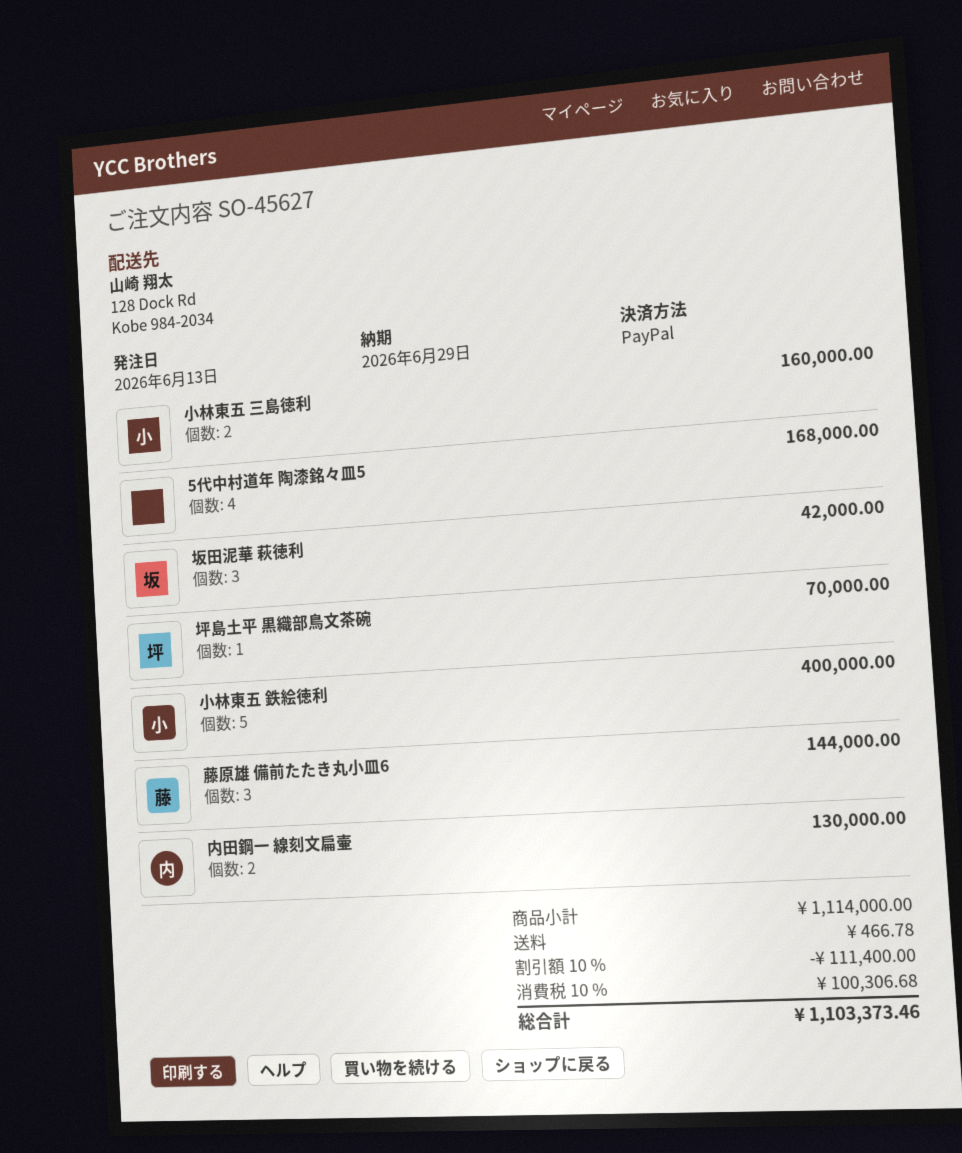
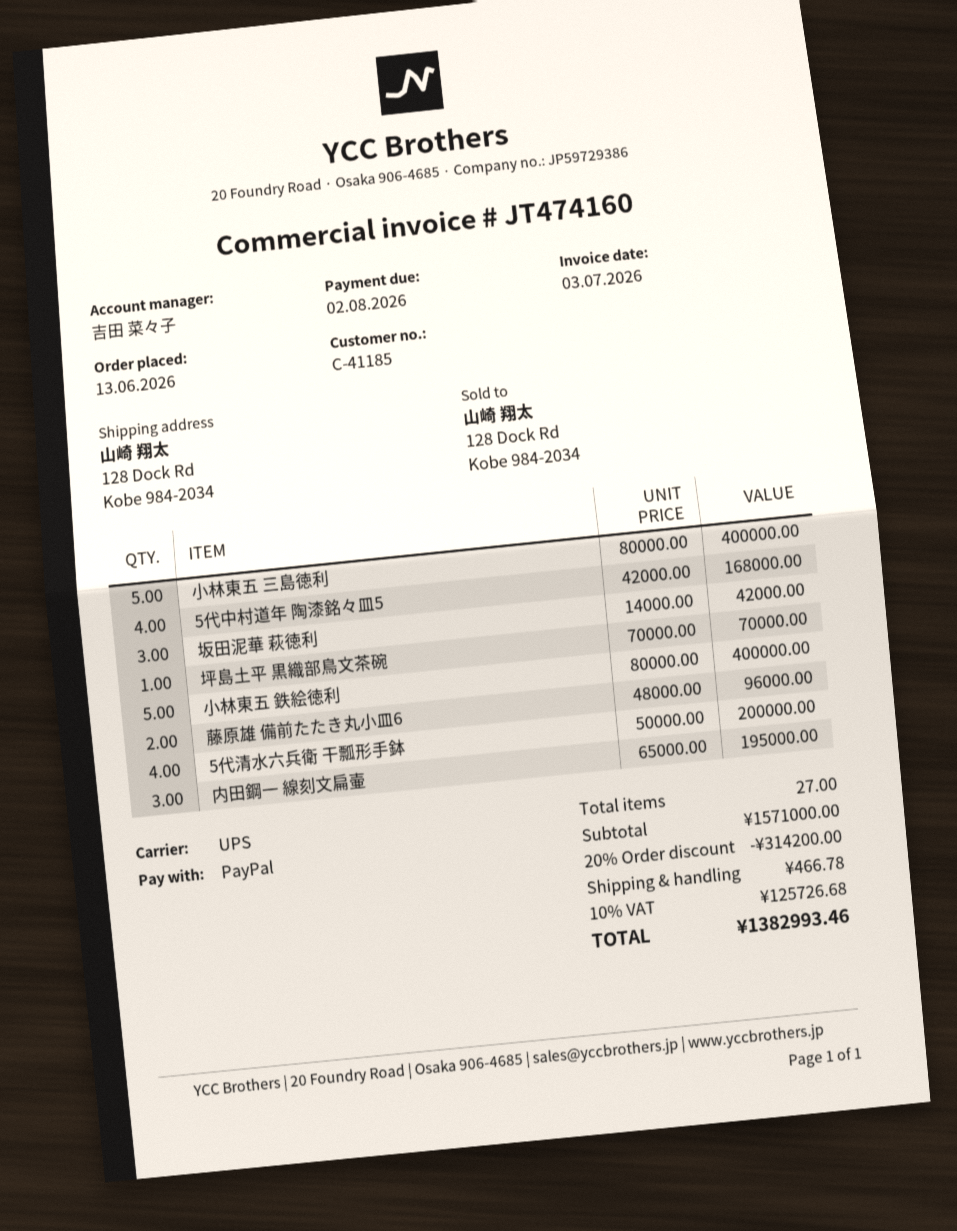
小林東五 三島徳利: 2 for 160000.00 -> 5 for 400000.00
藤原雄 備前たたき丸小皿6: 3 for 144000.00 -> 2 for 96000.00
内田鋼一 線刻文扁壷: 2 for 130000.00 -> 3 for 195000.00
5代清水六兵衛 干瓢形手鉢: none -> 4 for 200000.00
subtotal: 1114000.00 -> 1571000.00
discount: 10% = 111400.00 -> 20% = 314200.00
tax: 10% = 100306.68 -> 10% = 125726.68
total: 1103373.46 -> 1382993.46

